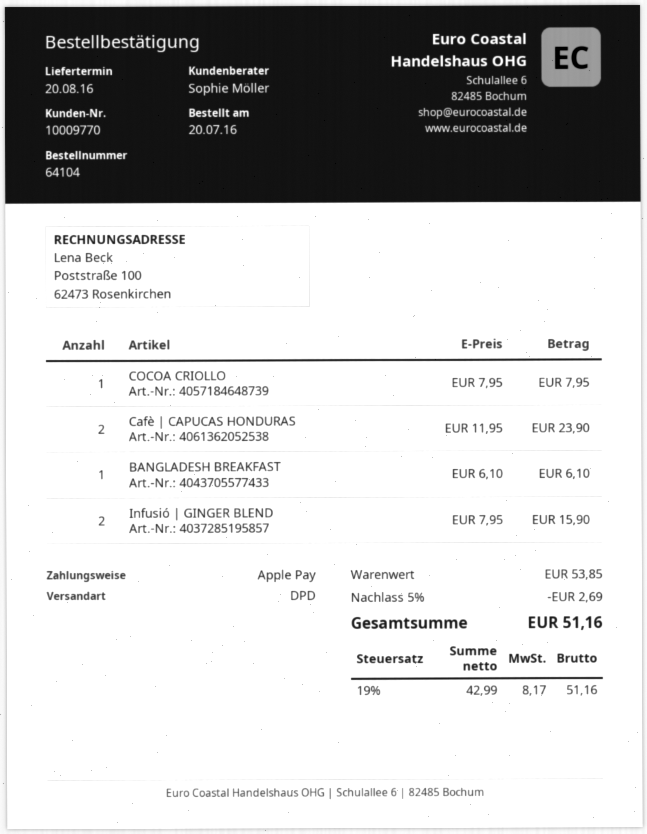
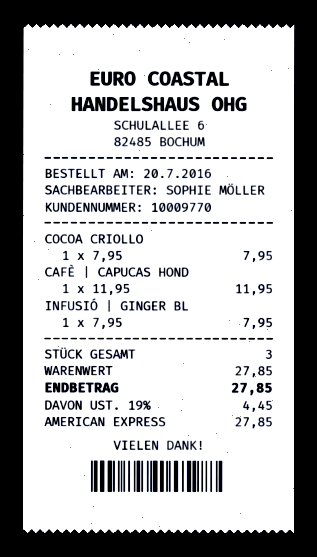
payment method: Apple Pay -> American Express
Cafè | CAPUCAS HONDURAS: 2 x 11.95 = 23.90 -> 1 x 11.95 = 11.95
BANGLADESH BREAKFAST: 1 x 6.10 = 6.10 -> none
Infusió | GINGER BLEND: 2 x 7.95 = 15.90 -> 1 x 7.95 = 7.95
subtotal: 53.85 -> 27.85
discount: 5% = 2.69 -> none
tax: 19% = 8.17 -> 19% = 4.45
total: 51.16 -> 27.85

